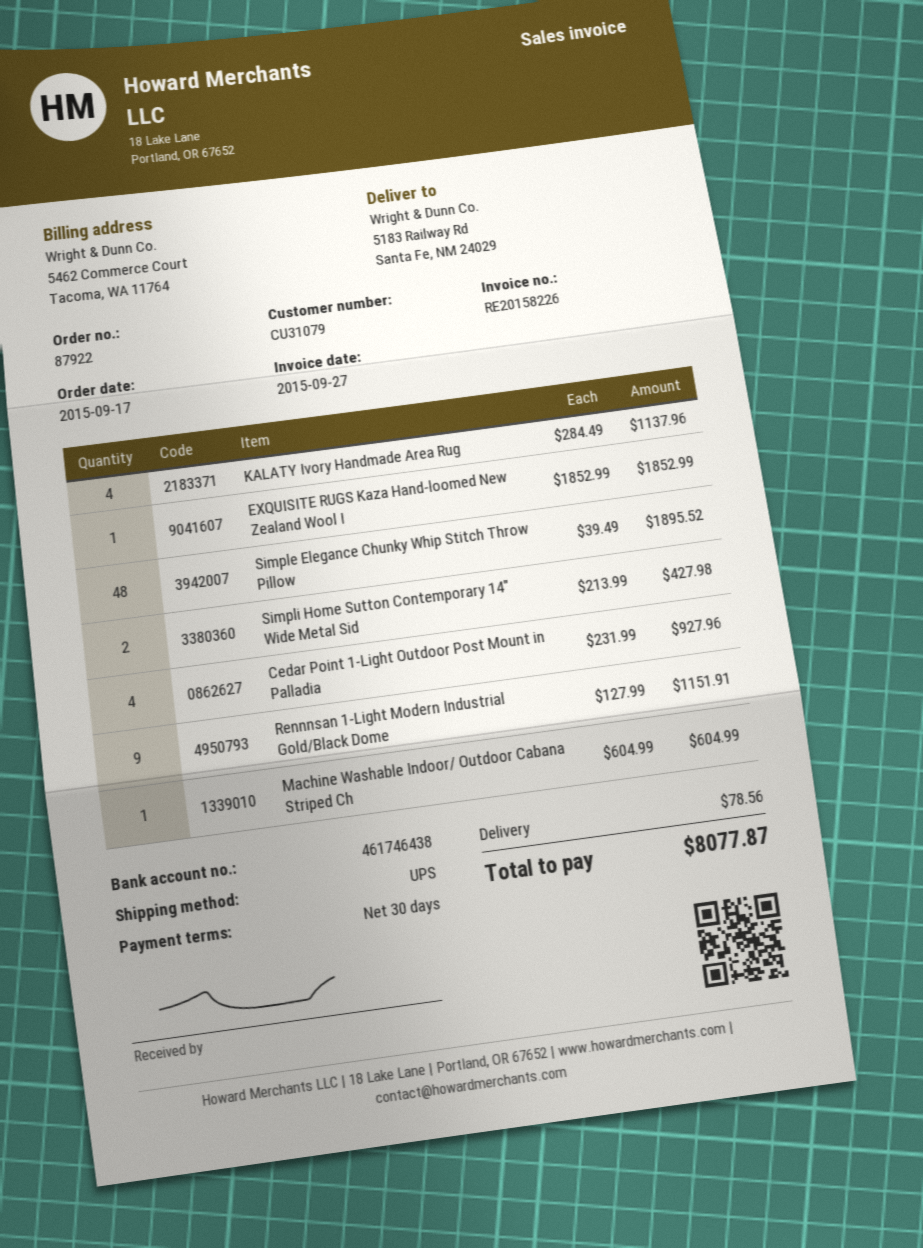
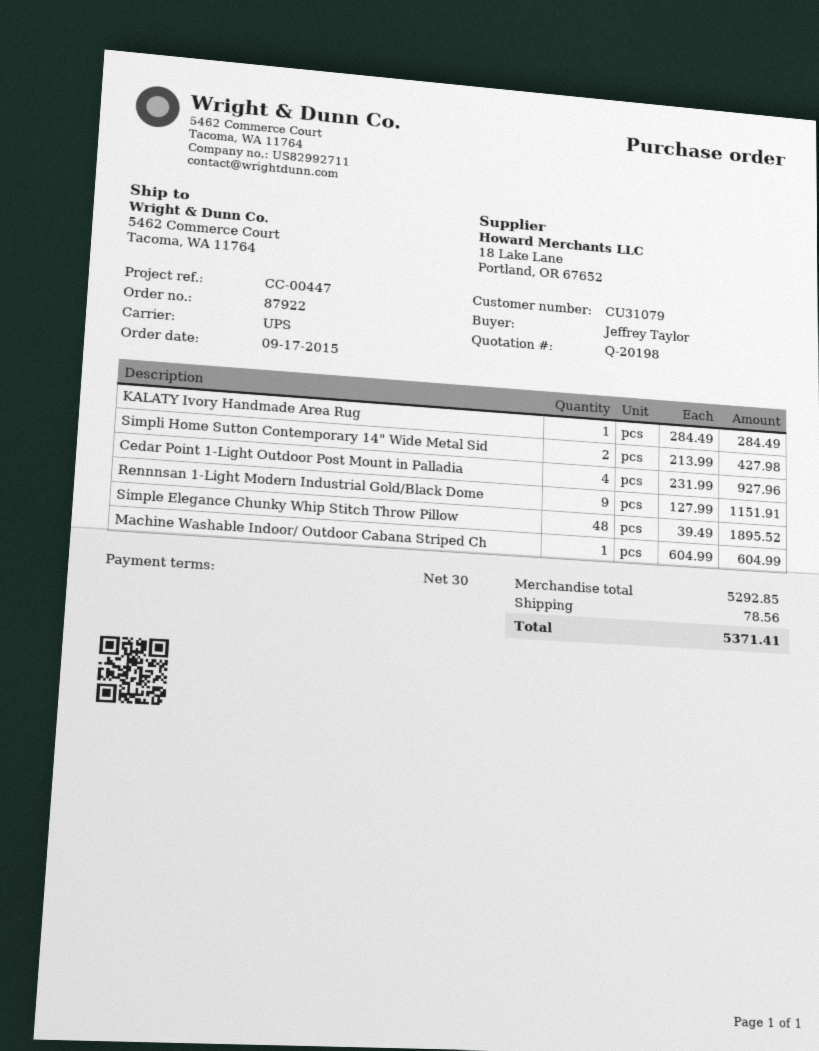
ship to: 5183 Railway Rd, Santa Fe, NM 24029 -> 5462 Commerce Court, Tacoma, WA 11764
KALATY Ivory Handmade Area Rug: 4 x 284.49 = 1137.96 -> 1 x 284.49 = 284.49
EXQUISITE RUGS Kaza Hand-loomed New Zealand Wool I: 1 x 1852.99 = 1852.99 -> none
total: 8077.87 -> 5371.41

